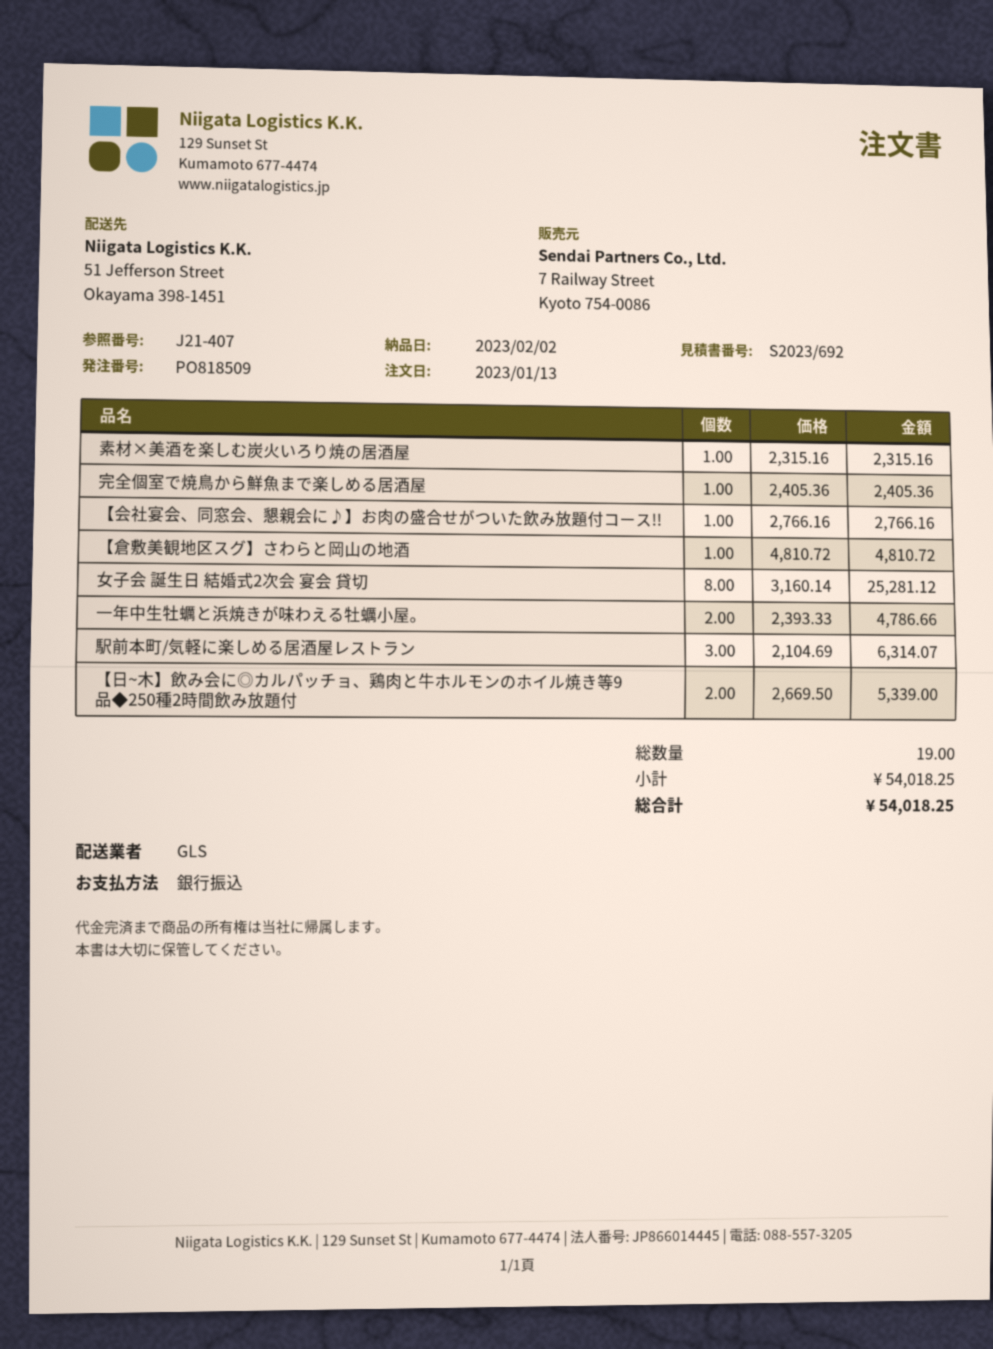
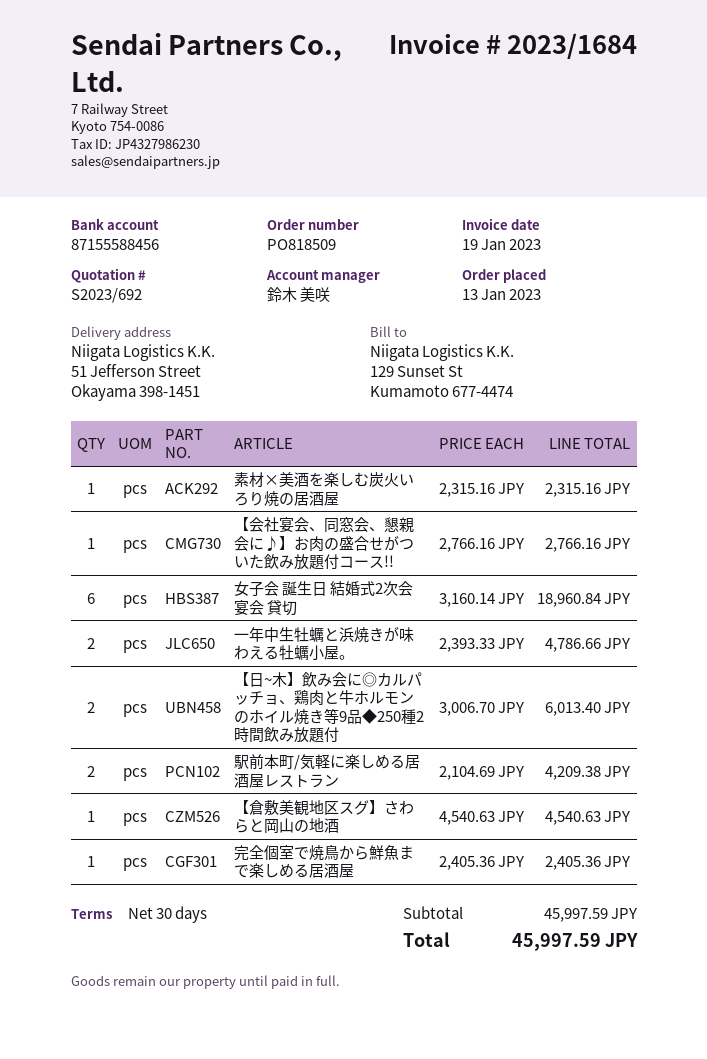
【倉敷美観地区スグ】さわらと岡山の地酒: 1 x 4810.72 = 4810.72 -> 1 x 4540.63 = 4540.63
女子会 誕生日 結婚式2次会 宴会 貸切: 8 x 3160.14 = 25281.12 -> 6 x 3160.14 = 18960.84
駅前本町/気軽に楽しめる居酒屋レストラン: 3 x 2104.69 = 6314.07 -> 2 x 2104.69 = 4209.38
【日~木】飲み会に◎カルパッチョ、鶏肉と牛ホルモンのホイル焼き等9品◆250種2時間飲み放題付: 2 x 2669.50 = 5339.00 -> 2 x 3006.70 = 6013.40
subtotal: 54018.25 -> 45997.59
total: 54018.25 -> 45997.59

